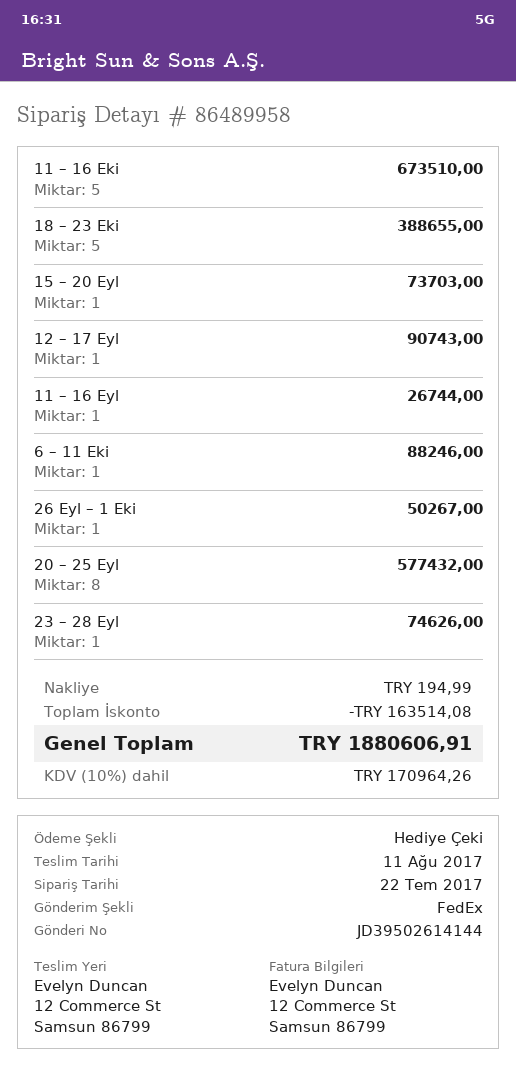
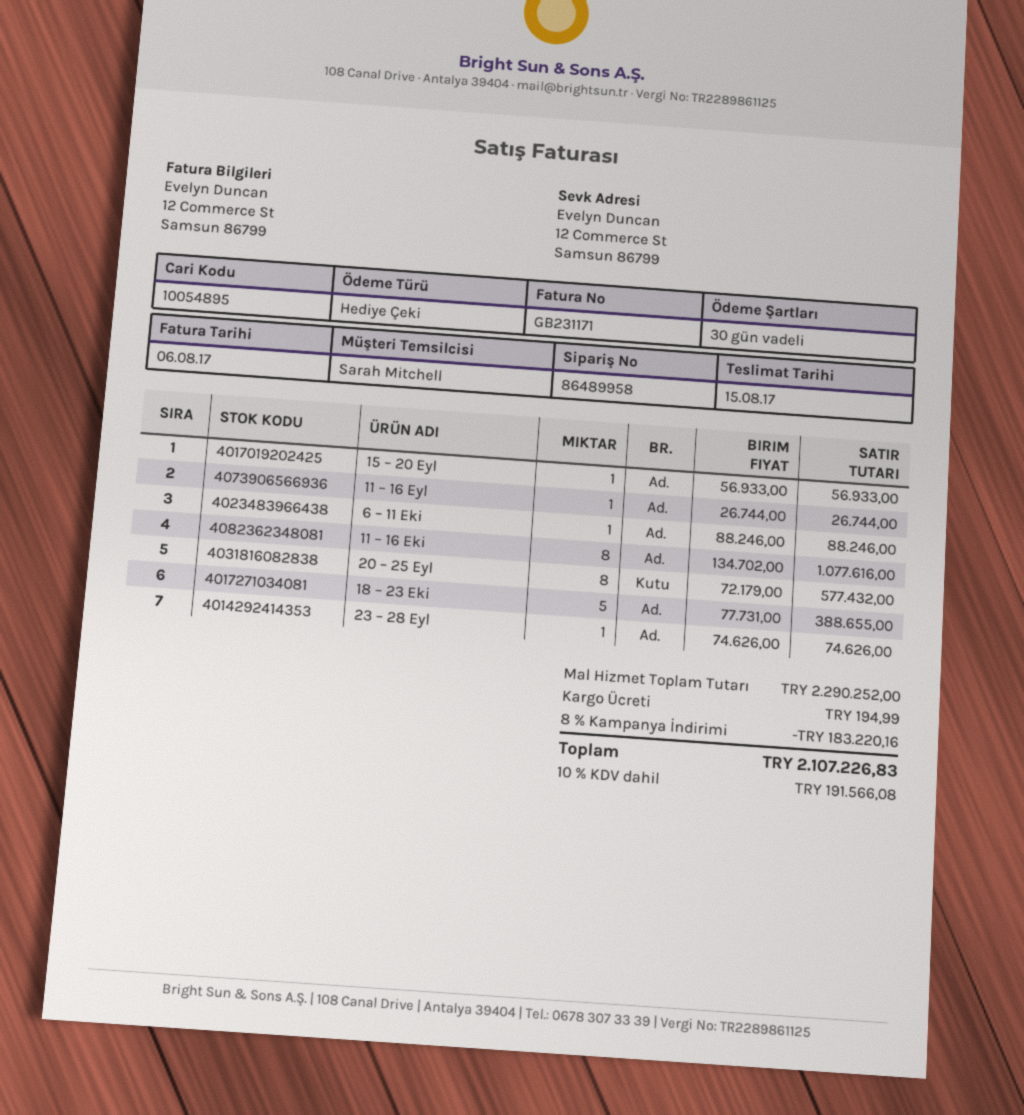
delivery date: 2017-08-11 -> 2017-08-15
11 – 16 Eki: 5 for 673510.00 -> 8 for 1077616.00
15 – 20 Eyl: 1 for 73703.00 -> 1 for 56933.00
12 – 17 Eyl: 1 for 90743.00 -> none
26 Eyl – 1 Eki: 1 for 50267.00 -> none
discount: 163514.08 -> 183220.16
tax: 10% = 170964.26 -> 10% = 191566.08
total: 1880606.91 -> 2107226.83

